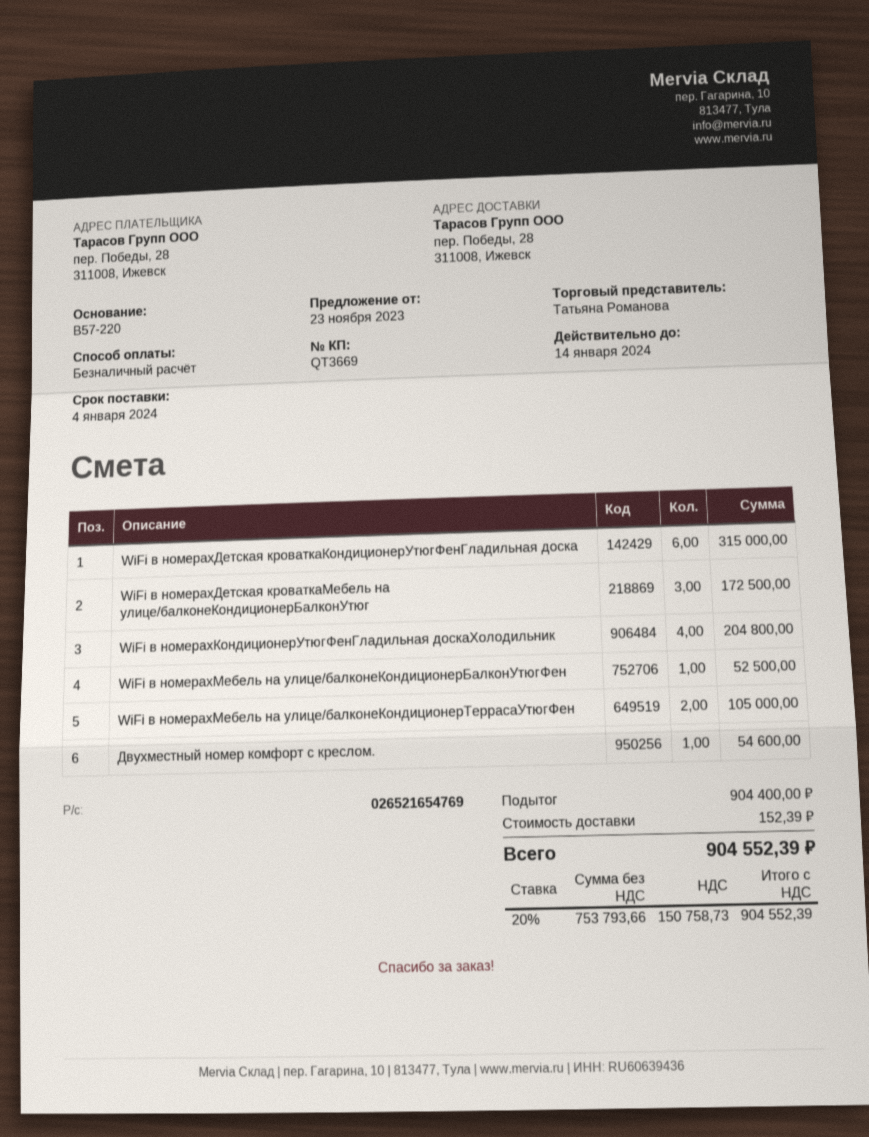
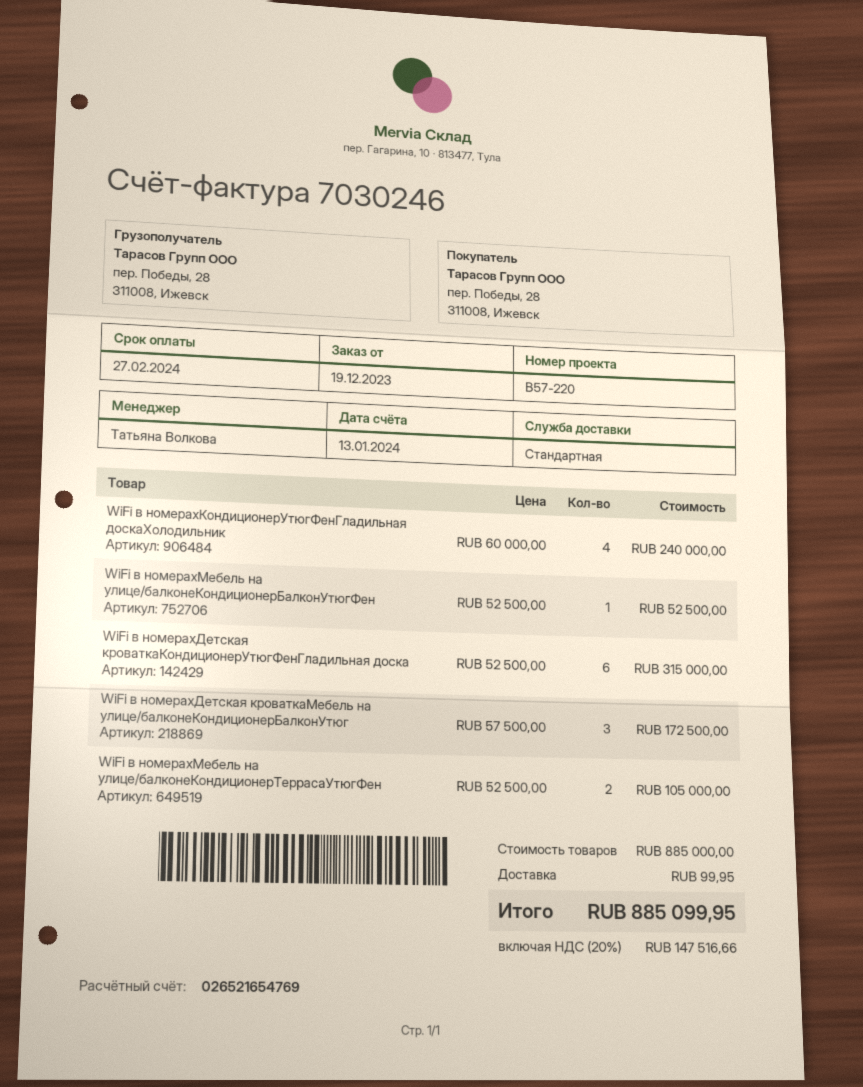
sales rep: Татьяна Романова -> Татьяна Волкова
WiFi в номерахКондиционерУтюгФенГладильная доскаХолодильник: 4 for 204800.00 -> 4 for 240000.00
Двухместный номер комфорт с креслом.: 1 for 54600.00 -> none
subtotal: 904400.00 -> 885000.00
shipping: 152.39 -> 99.95
tax: 20% = 150758.73 -> 20% = 147516.66
total: 904552.39 -> 885099.95

